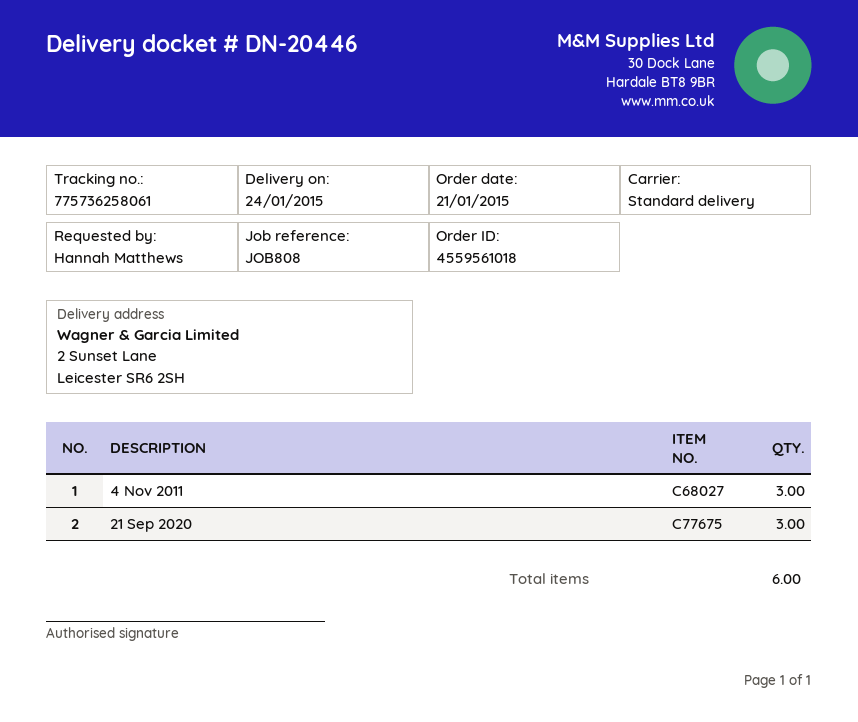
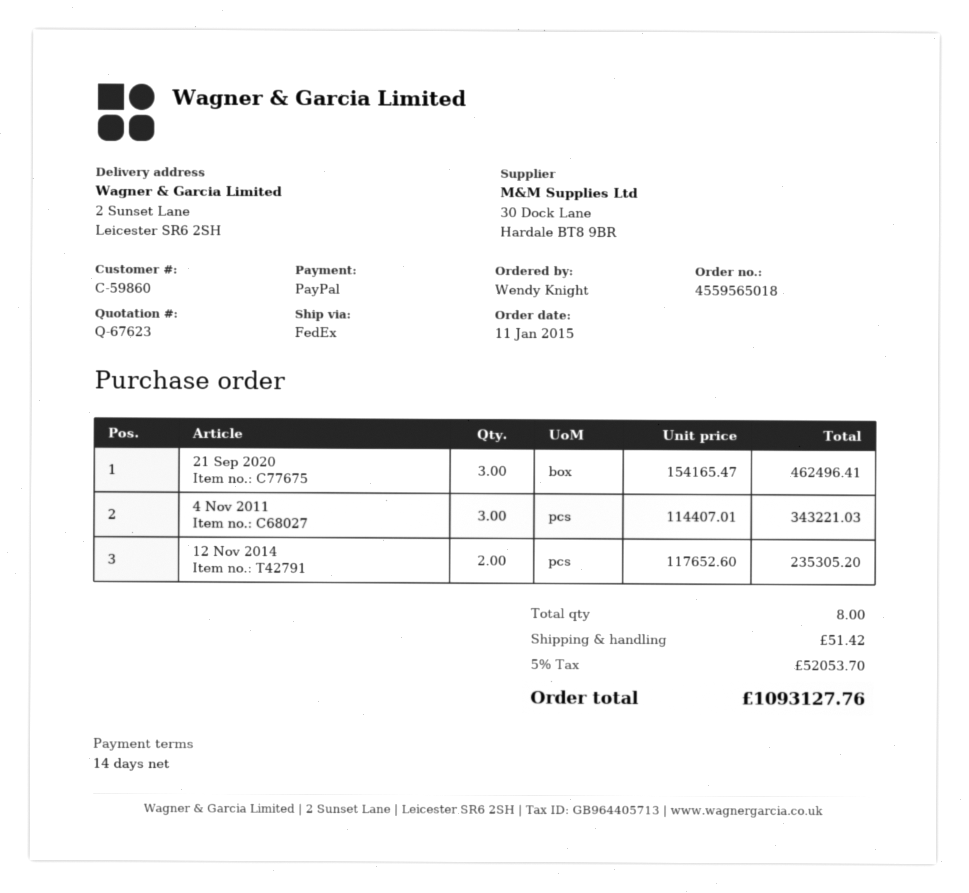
order number: 4559561018 -> 4559565018
order date: 2015-01-21 -> 2015-01-11
ordered by: Hannah Matthews -> Wendy Knight
shipping method: standard -> FedEx
12 Nov 2014: none -> 2
total quantity: 6 -> 8

